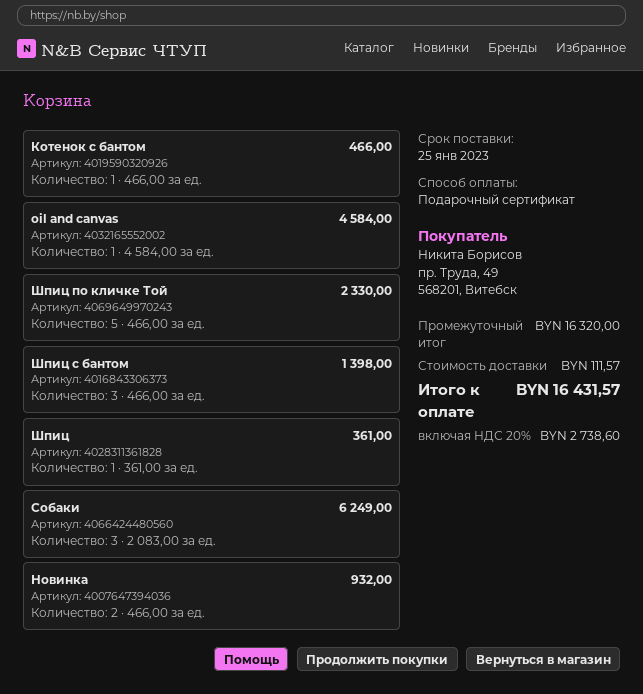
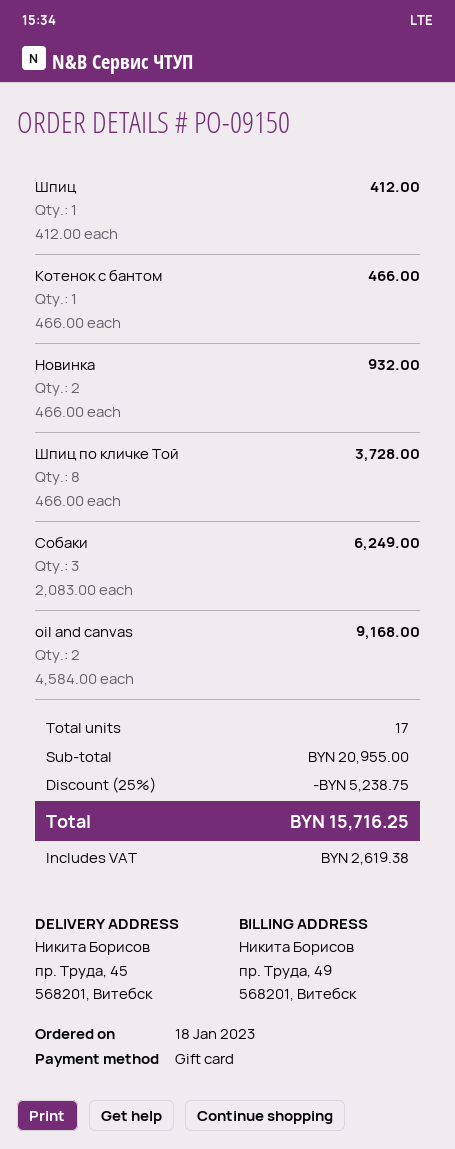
oil and canvas: 1 x 4584.00 = 4584.00 -> 2 x 4584.00 = 9168.00
Шпиц по кличке Той: 5 x 466.00 = 2330.00 -> 8 x 466.00 = 3728.00
Шпиц с бантом: 3 x 466.00 = 1398.00 -> none
Шпиц: 1 x 361.00 = 361.00 -> 1 x 412.00 = 412.00
subtotal: 16320.00 -> 20955.00
discount: none -> 25% = 5238.75
shipping: 111.57 -> none
tax: 2738.60 -> 2619.38
total: 16431.57 -> 15716.25

